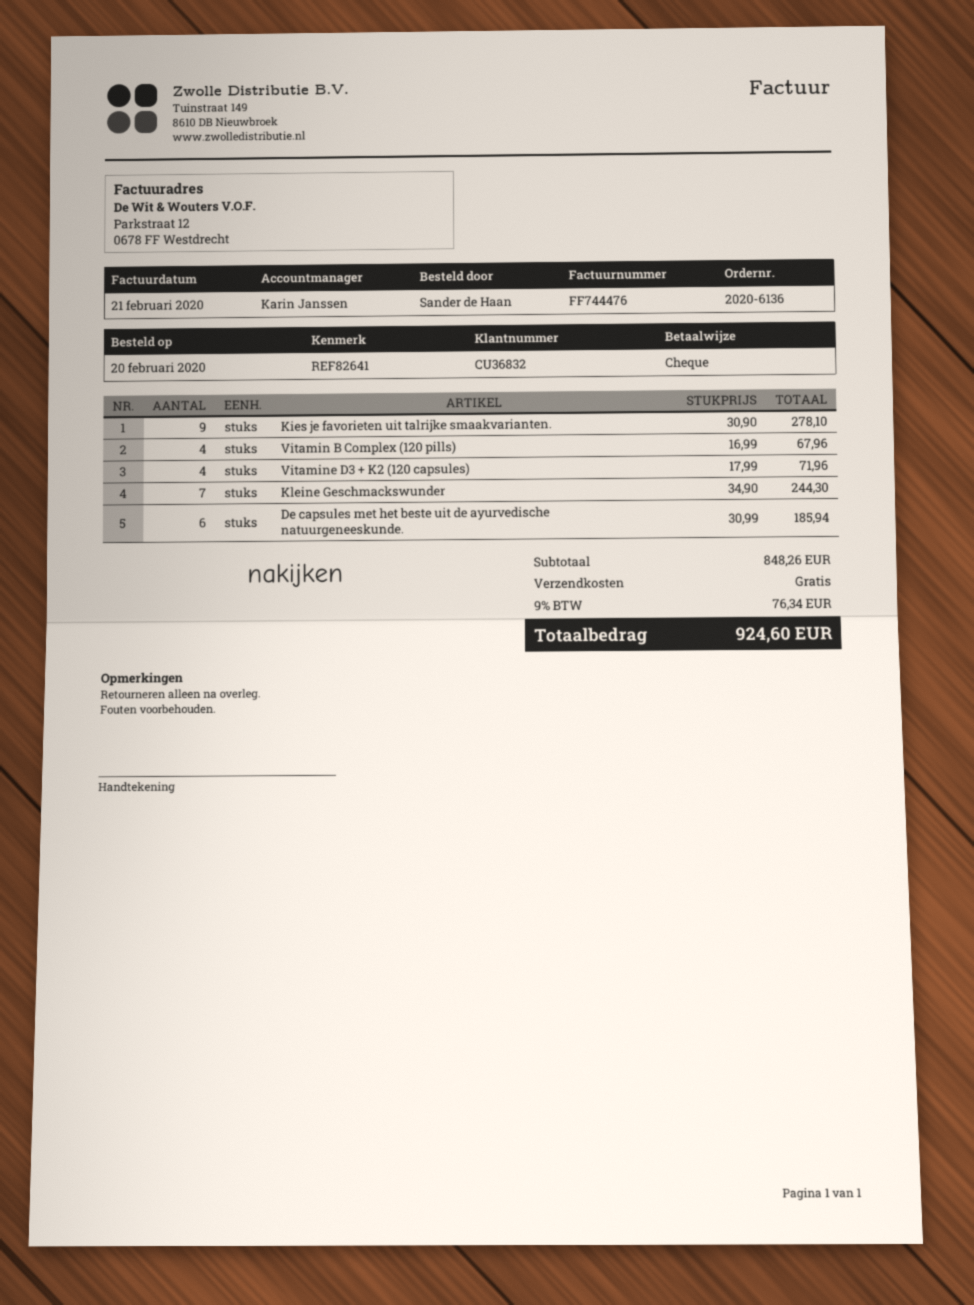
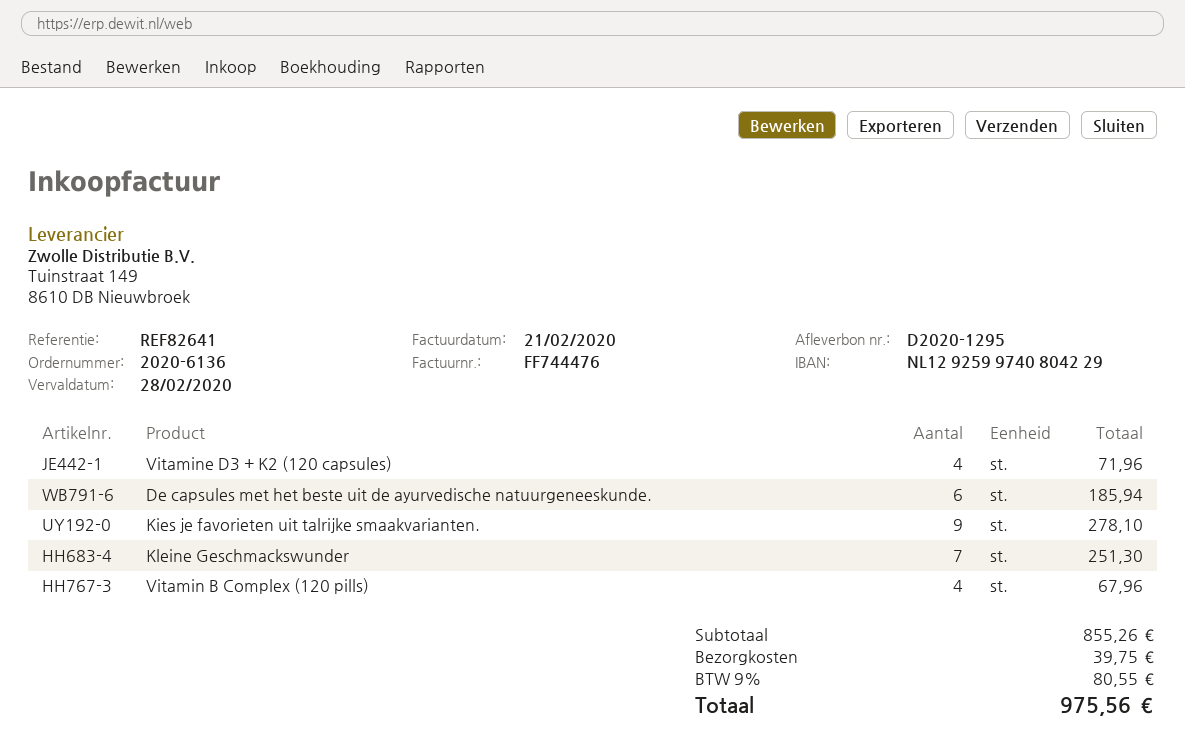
Kleine Geschmackswunder: 7 for 244.30 -> 7 for 251.30
subtotal: 848.26 -> 855.26
shipping: 0.00 -> 39.75
tax: 9% = 76.34 -> 9% = 80.55
total: 924.60 -> 975.56

